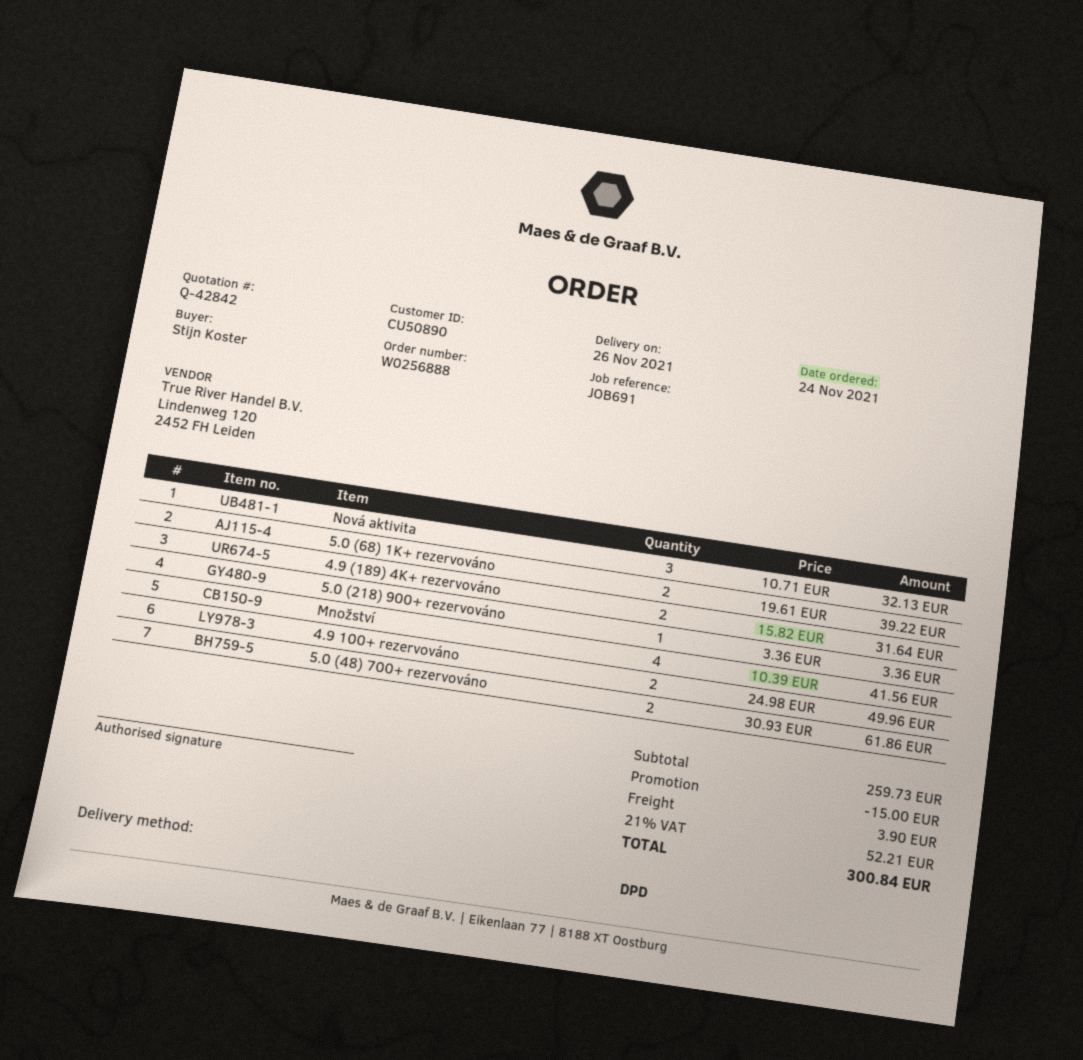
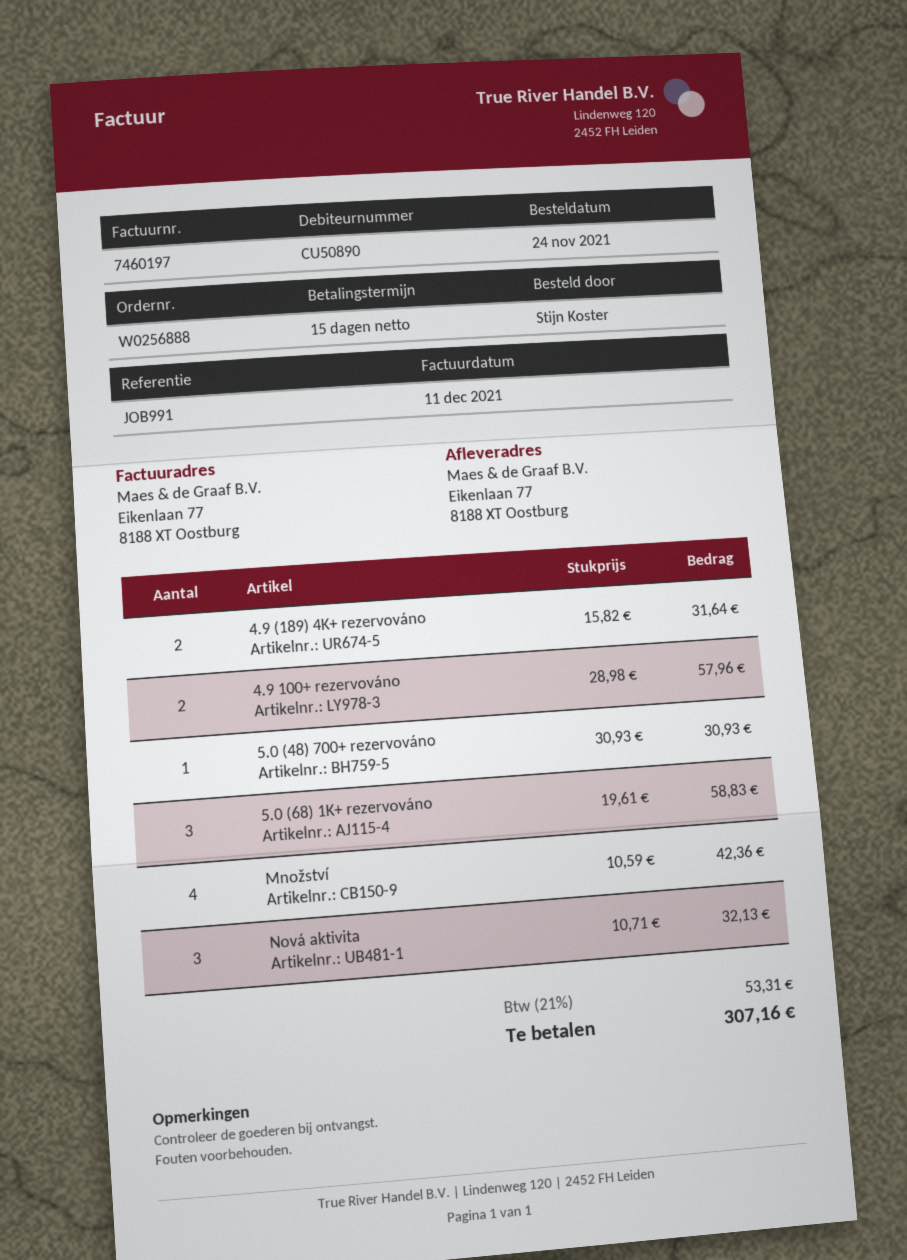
reference: JOB691 -> JOB991
5.0 (68) 1K+ rezervováno: 2 x 19.61 = 39.22 -> 3 x 19.61 = 58.83
5.0 (218) 900+ rezervováno: 1 x 3.36 = 3.36 -> none
Množství: 4 x 10.39 = 41.56 -> 4 x 10.59 = 42.36
4.9 100+ rezervováno: 2 x 24.98 = 49.96 -> 2 x 28.98 = 57.96
5.0 (48) 700+ rezervováno: 2 x 30.93 = 61.86 -> 1 x 30.93 = 30.93
discount: 15.00 -> none
shipping: 3.90 -> none
tax: 21% = 52.21 -> 21% = 53.31
total: 300.84 -> 307.16

